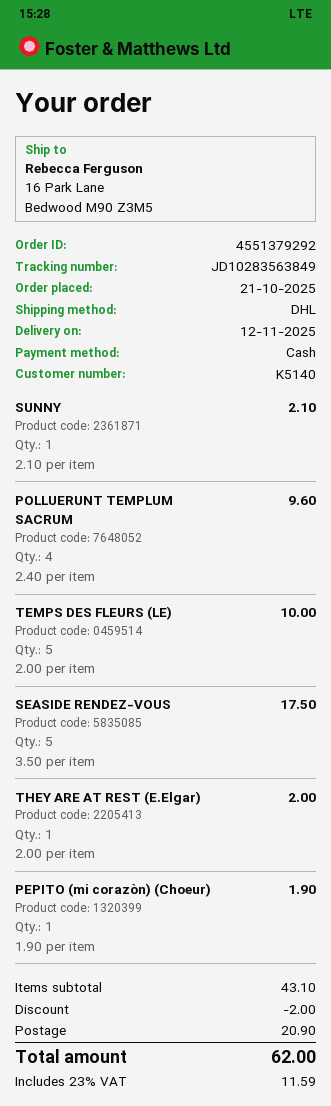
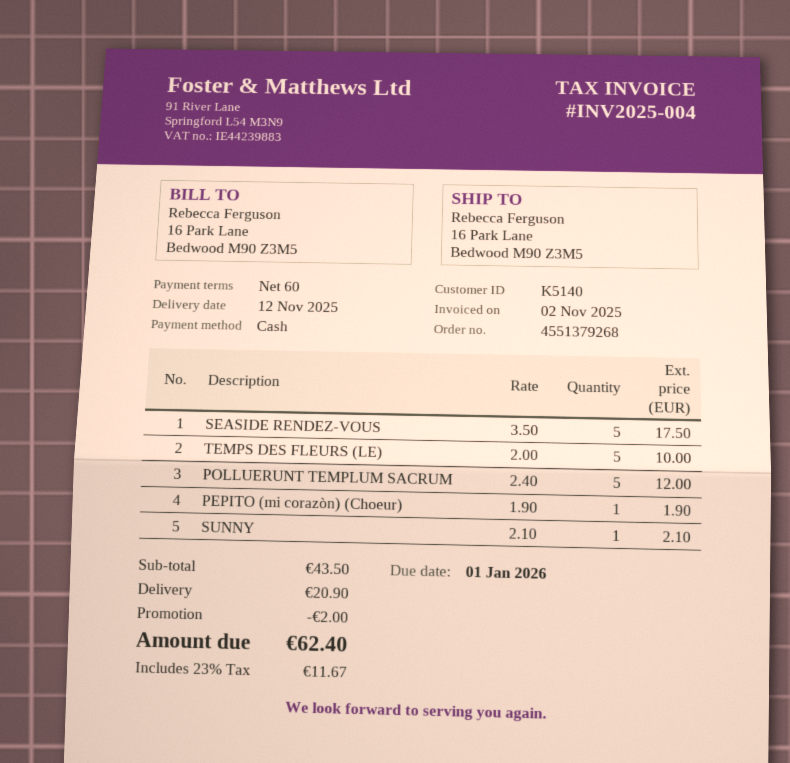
order number: 4551379292 -> 4551379268
POLLUERUNT TEMPLUM SACRUM: 4 x 2.40 = 9.60 -> 5 x 2.40 = 12.00
THEY ARE AT REST (E.Elgar): 1 x 2.00 = 2.00 -> none
subtotal: 43.10 -> 43.50
tax: 23% = 11.59 -> 23% = 11.67
total: 62.00 -> 62.40

